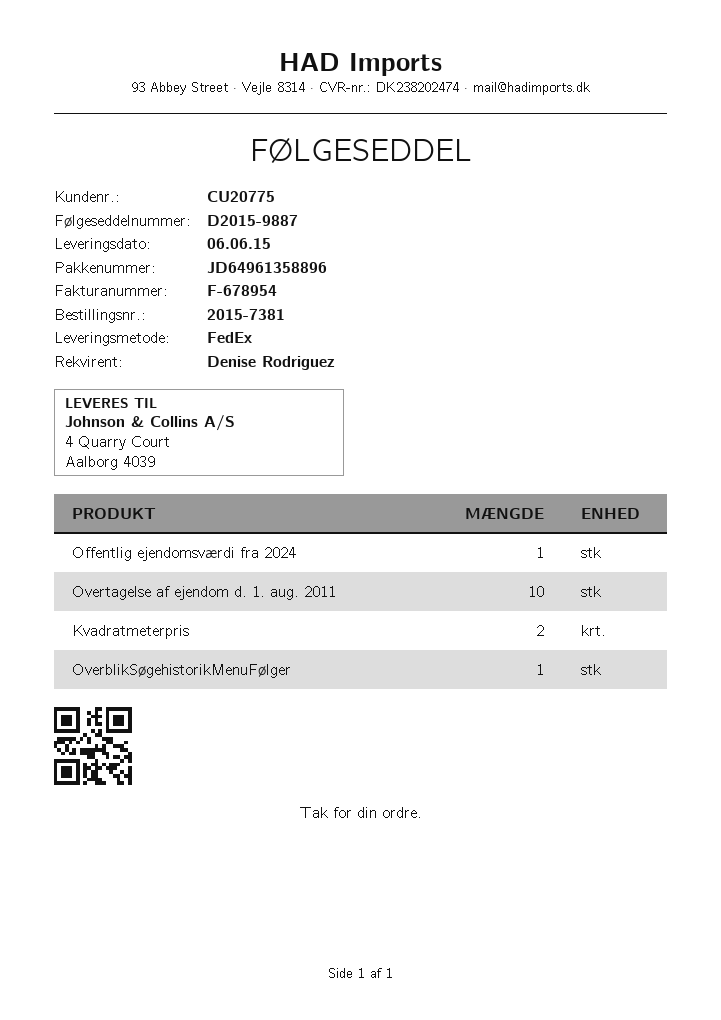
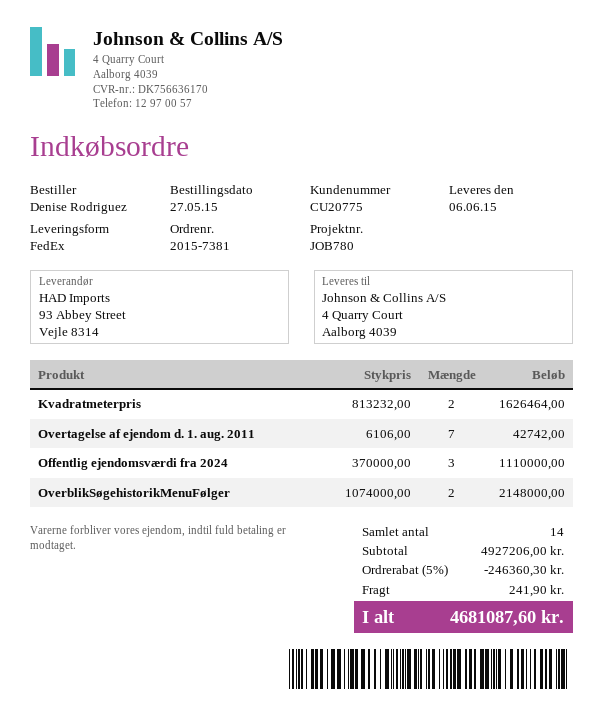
Offentlig ejendomsværdi fra 2024: 1 -> 3
Overtagelse af ejendom d. 1. aug. 2011: 10 -> 7
OverblikSøgehistorikMenuFølger: 1 -> 2

